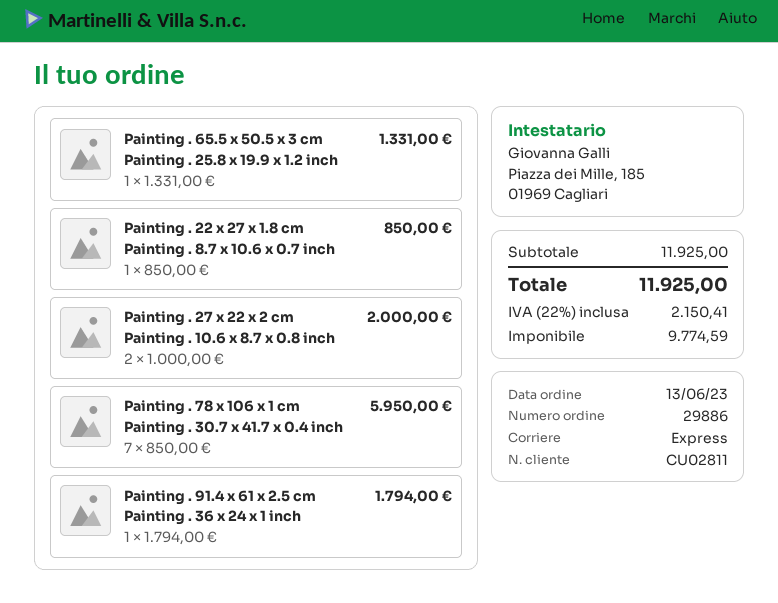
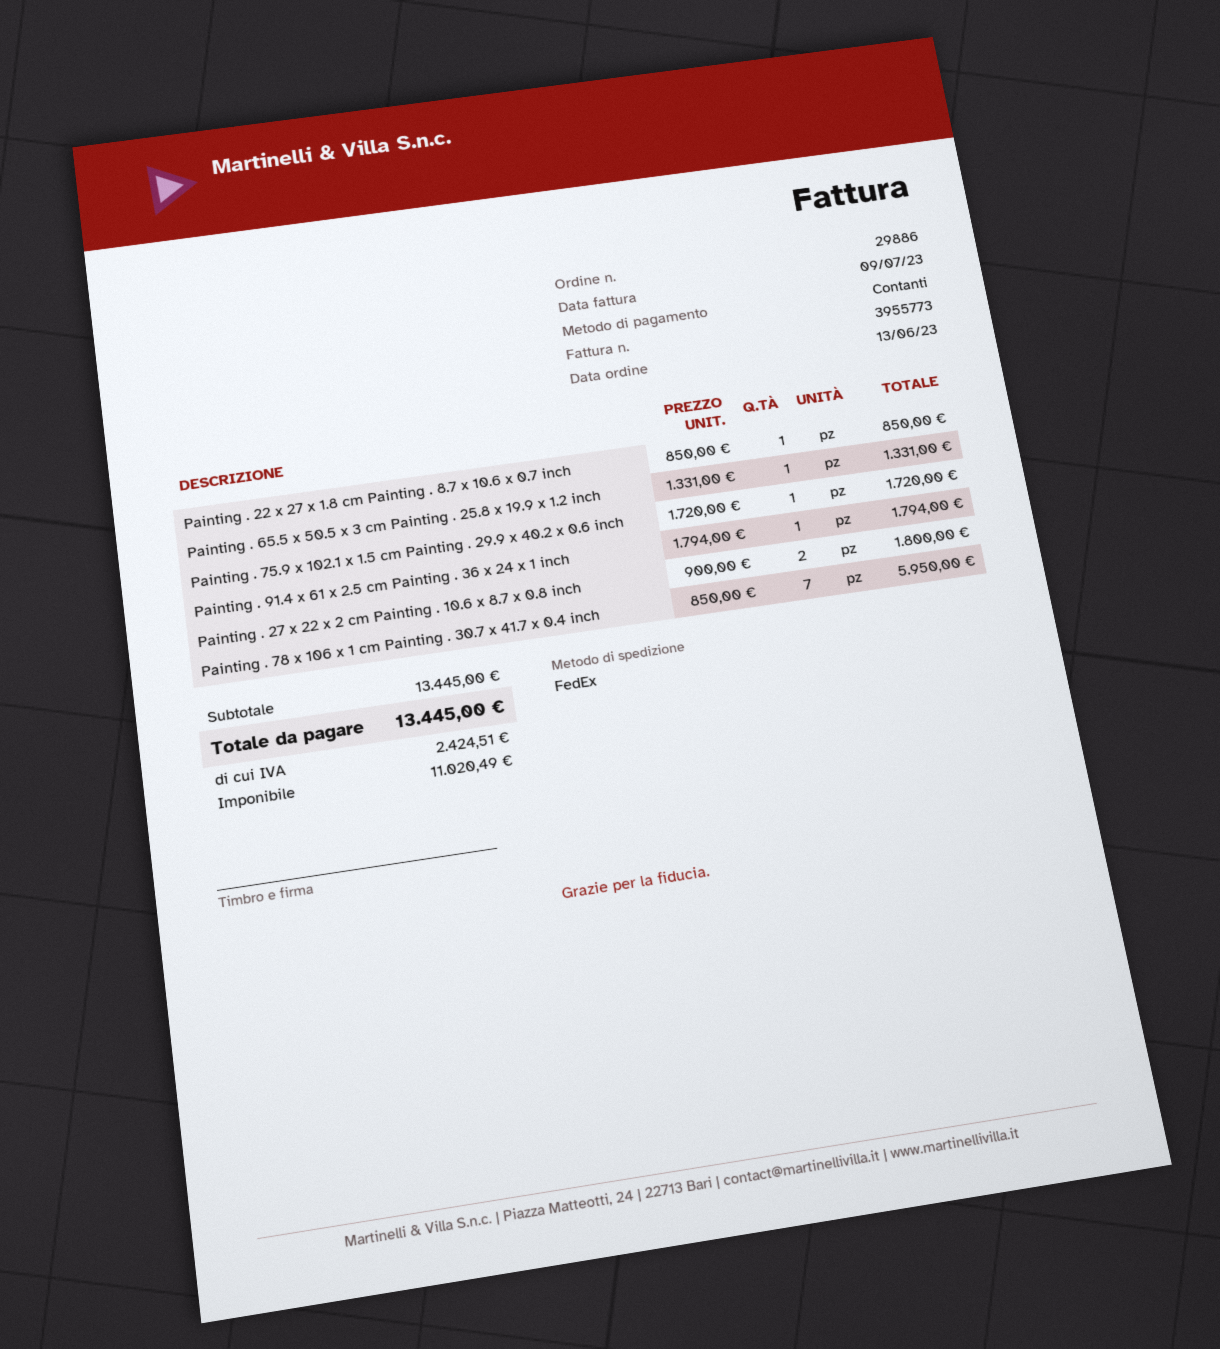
shipping method: express -> FedEx
Painting . 27 x 22 x 2 cm Painting . 10.6 x 8.7 x 0.8 inch: 2 x 1000.00 = 2000.00 -> 2 x 900.00 = 1800.00
Painting . 75.9 x 102.1 x 1.5 cm Painting . 29.9 x 40.2 x 0.6 inch: none -> 1 x 1720.00 = 1720.00
subtotal: 11925.00 -> 13445.00
net: 9774.59 -> 11020.49
tax: 2150.41 -> 2424.51
total: 11925.00 -> 13445.00

